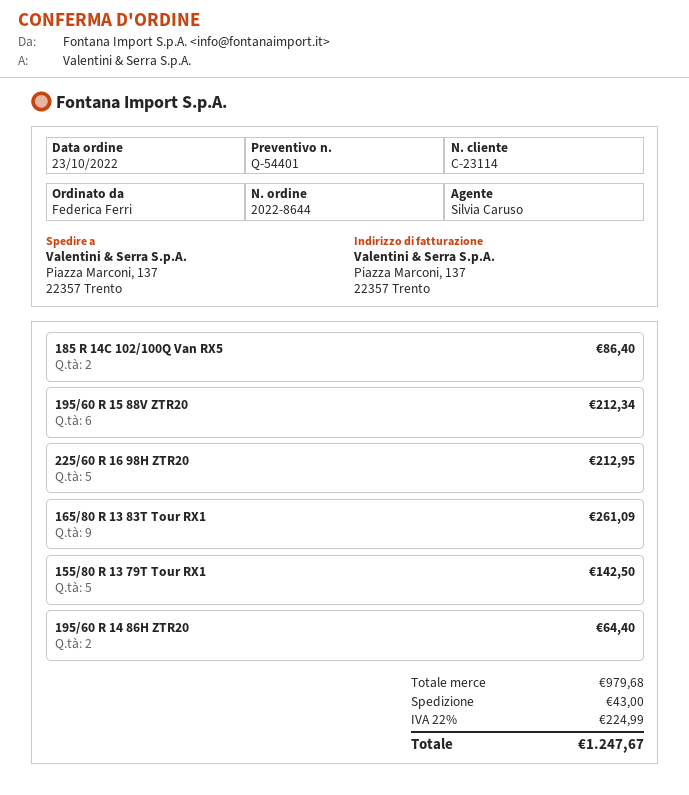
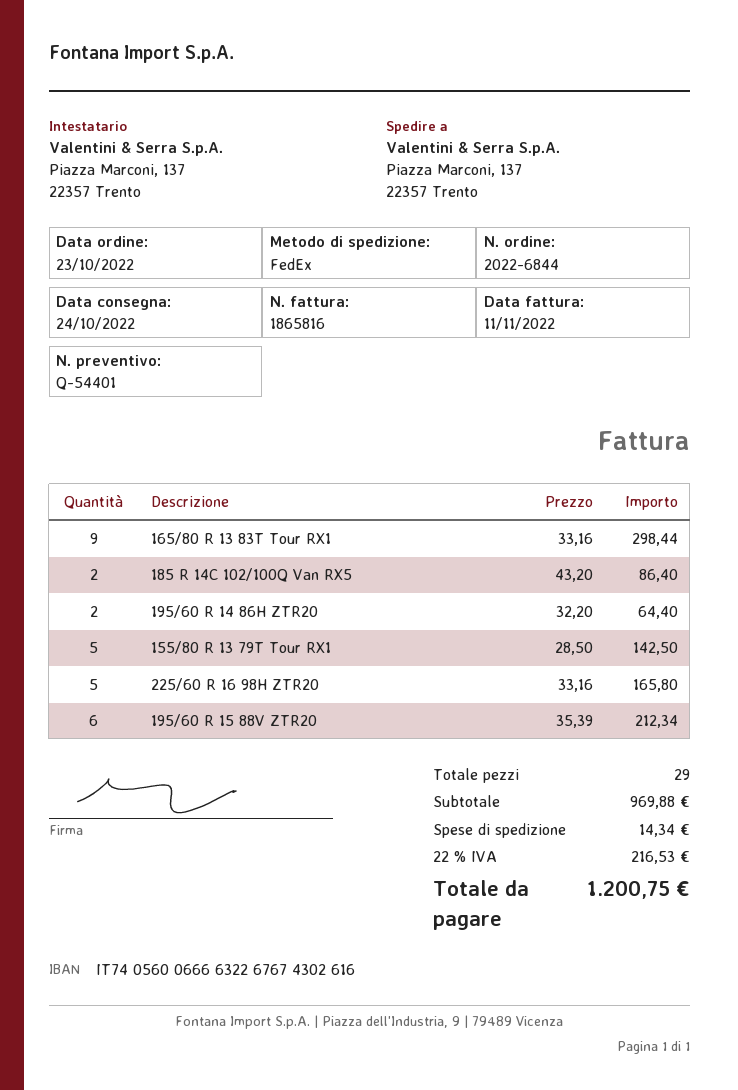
order number: 2022-8644 -> 2022-6844
225/60 R 16 98H ZTR20: 5 for 212.95 -> 5 for 165.80
165/80 R 13 83T Tour RX1: 9 for 261.09 -> 9 for 298.44
subtotal: 979.68 -> 969.88
shipping: 43.00 -> 14.34
tax: 22% = 224.99 -> 22% = 216.53
total: 1247.67 -> 1200.75

